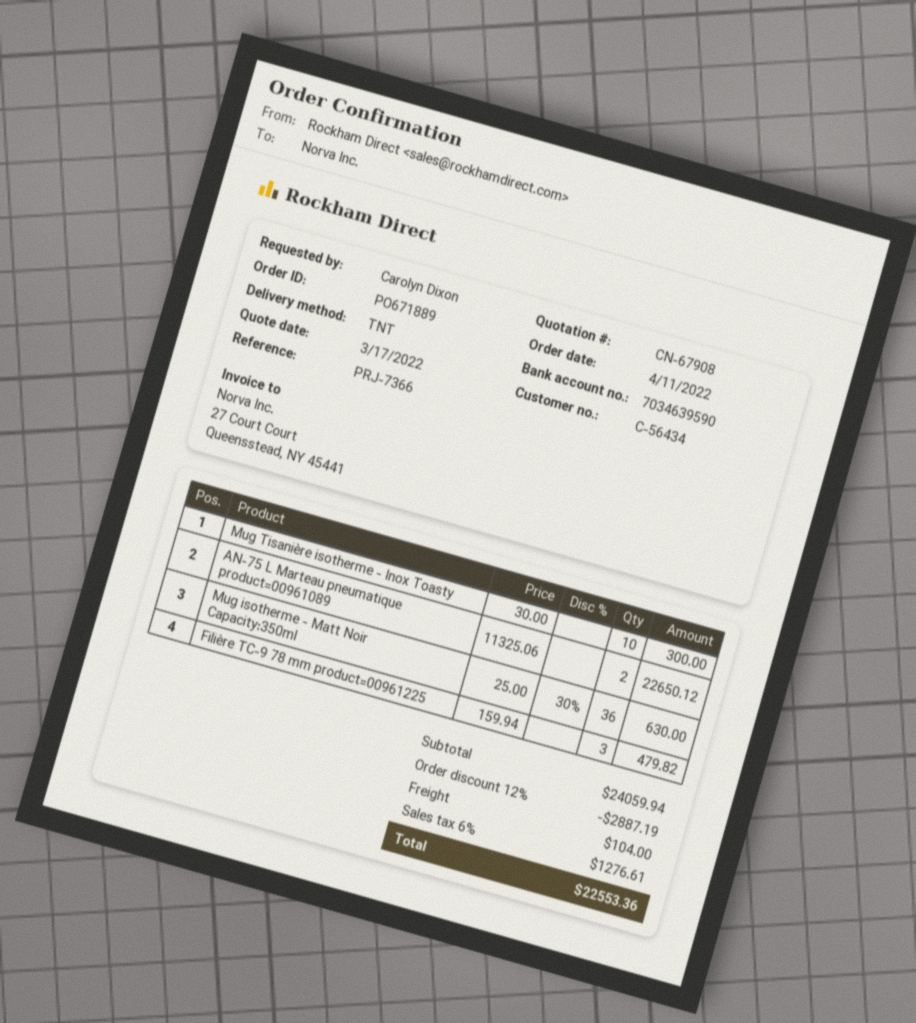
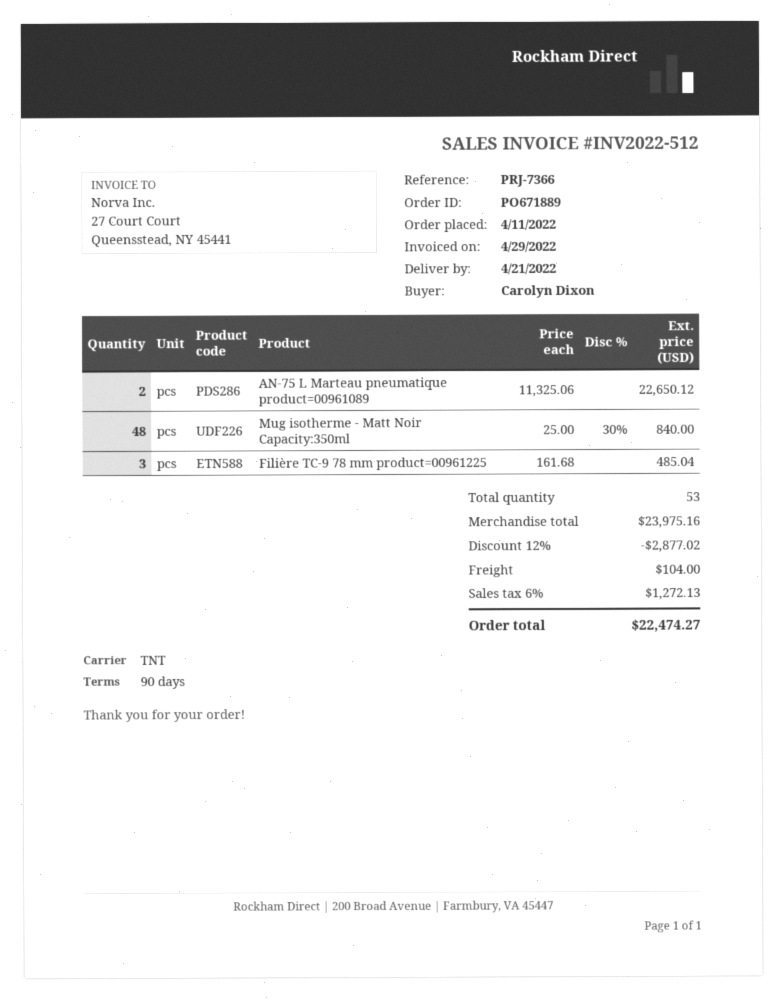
Mug Tisanière isotherme - Inox Toasty: 10 x 30.00 = 300.00 -> none
Mug isotherme - Matt Noir Capacity:350ml: 36 x 25.00 - 30% = 630.00 -> 48 x 25.00 - 30% = 840.00
Filière TC-9 78 mm product=00961225: 3 x 159.94 = 479.82 -> 3 x 161.68 = 485.04
subtotal: 24059.94 -> 23975.16
discount: 12% = 2887.19 -> 12% = 2877.02
tax: 6% = 1276.61 -> 6% = 1272.13
total: 22553.36 -> 22474.27

